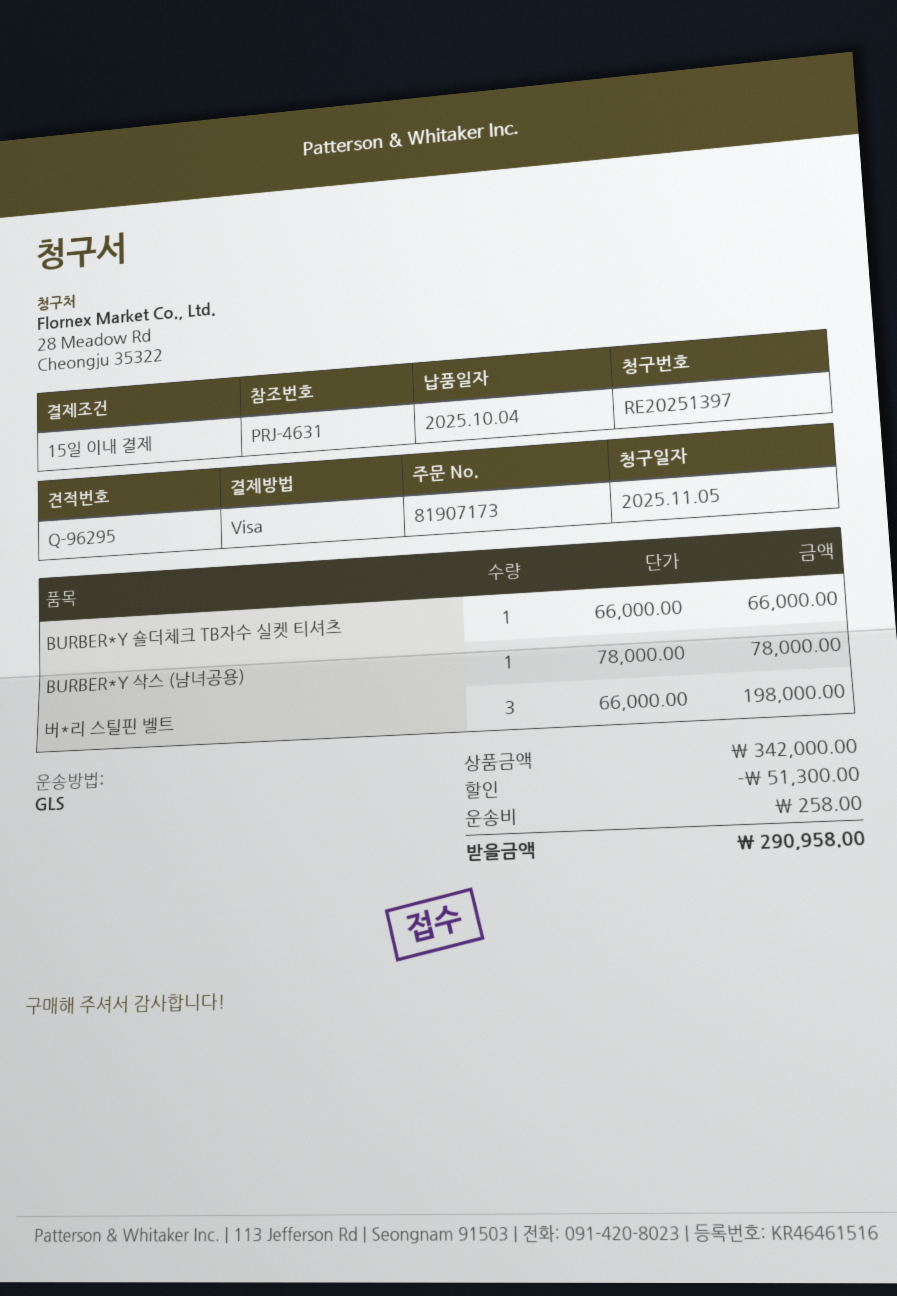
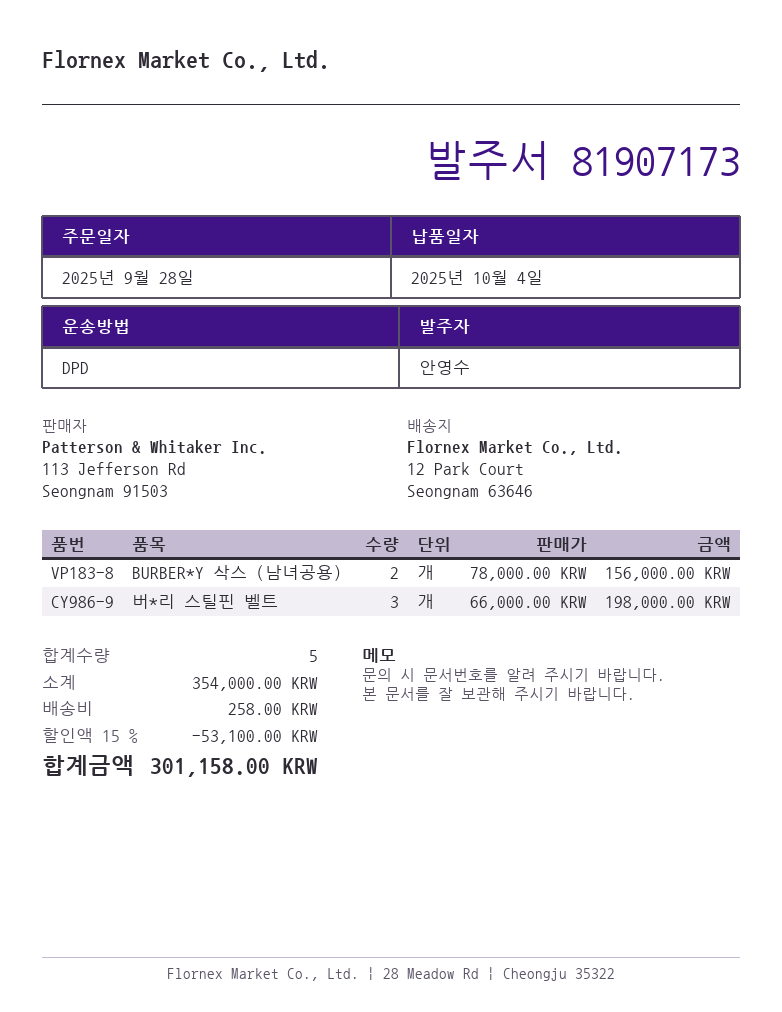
shipping method: GLS -> DPD
BURBER*Y 숄더체크 TB자수 실켓 티셔츠: 1 x 66000.00 = 66000.00 -> none
BURBER*Y 삭스 (남녀공용): 1 x 78000.00 = 78000.00 -> 2 x 78000.00 = 156000.00
subtotal: 342000.00 -> 354000.00
discount: 51300.00 -> 53100.00
total: 290958.00 -> 301158.00

